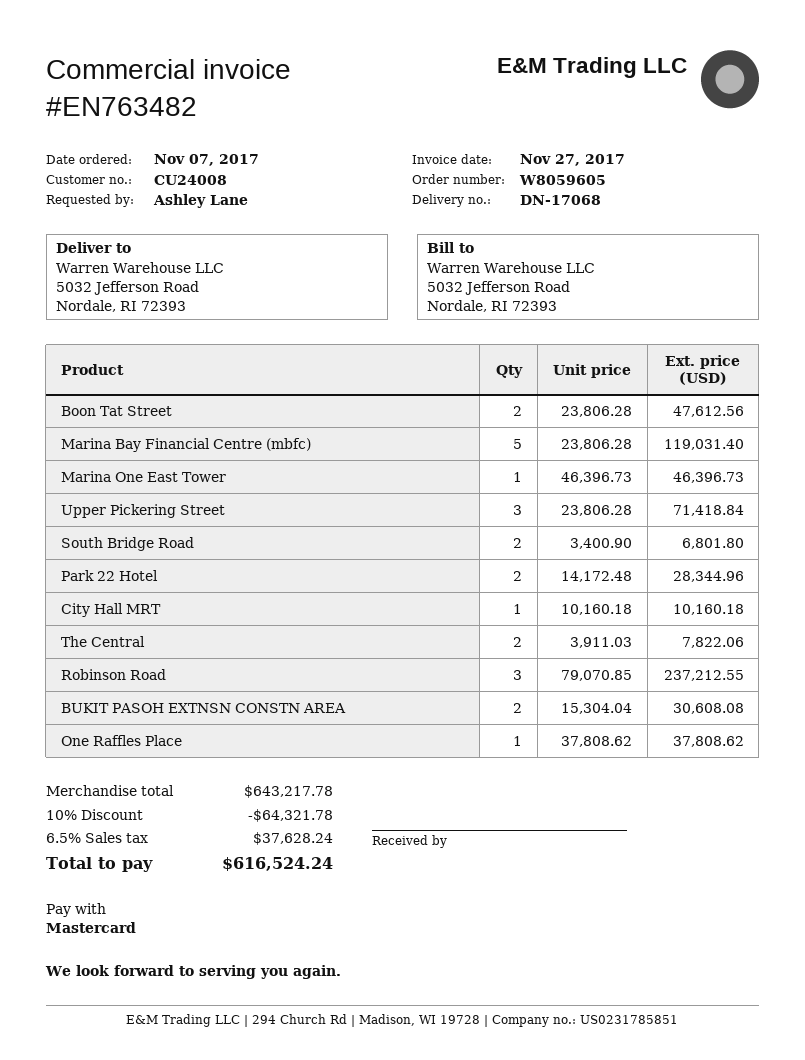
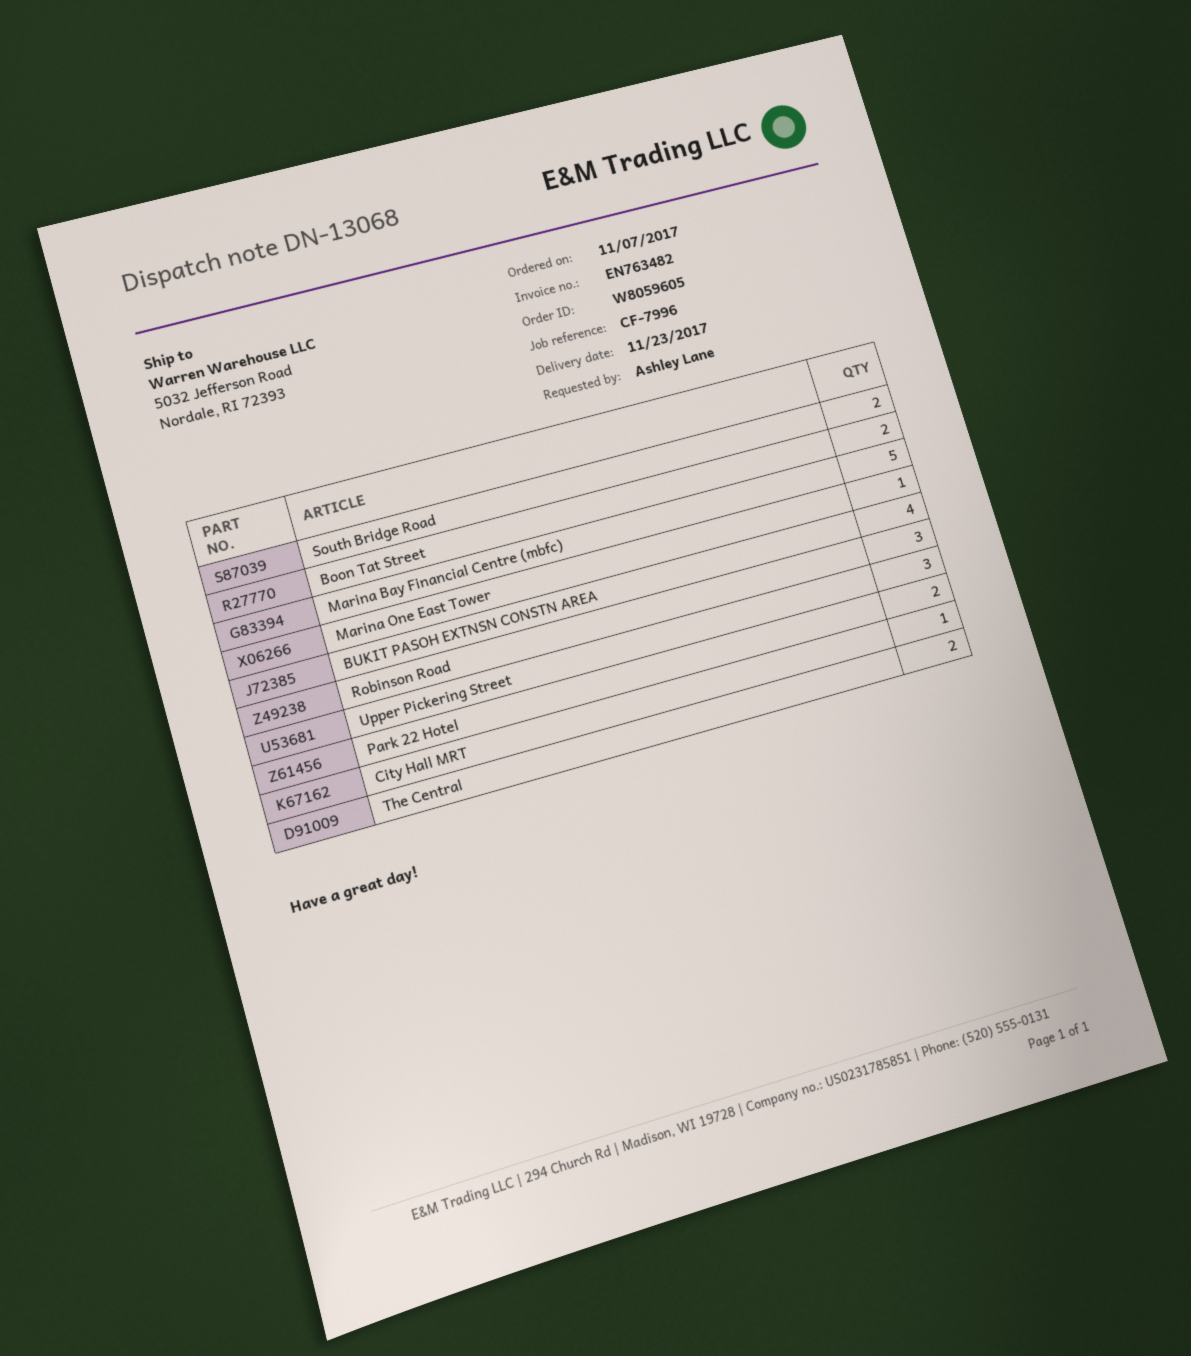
delivery note number: DN-17068 -> DN-13068
BUKIT PASOH EXTNSN CONSTN AREA: 2 -> 4
One Raffles Place: 1 -> none

